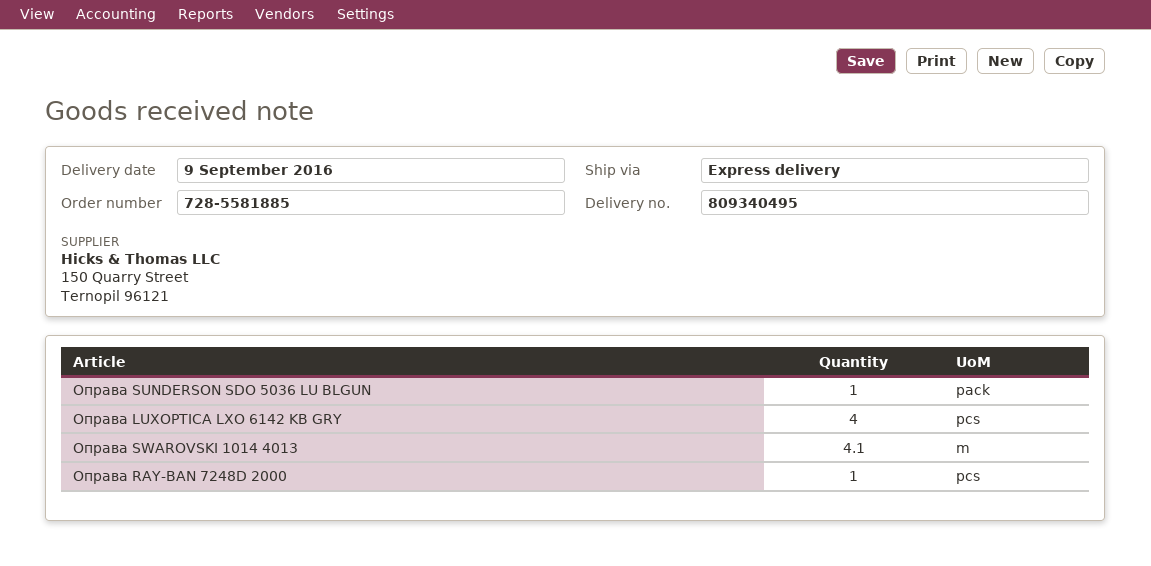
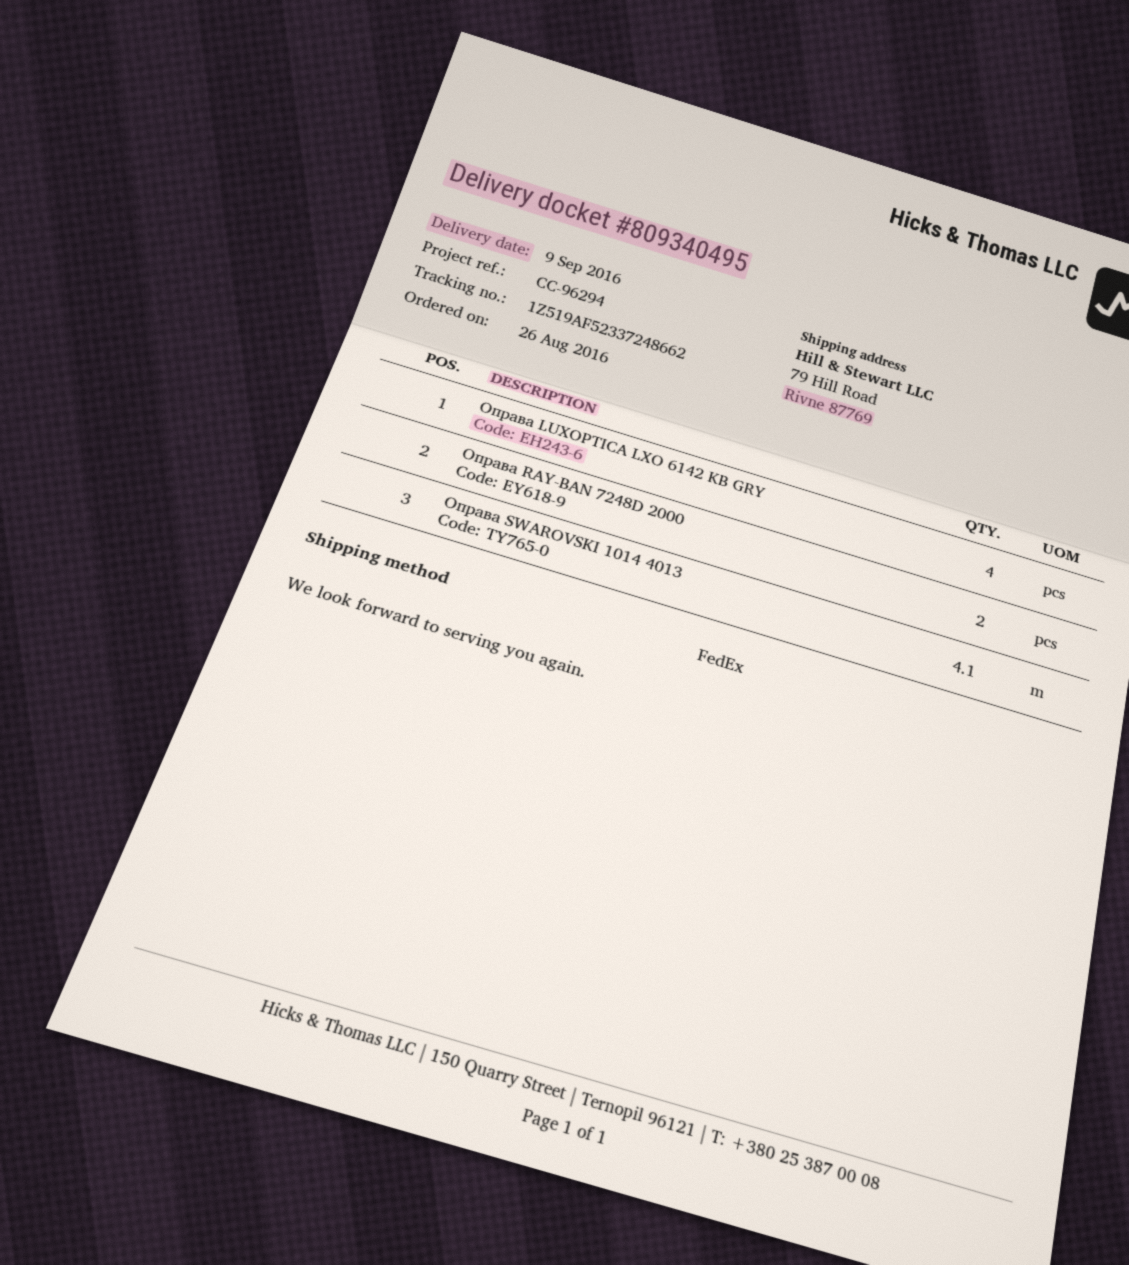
shipping method: express -> FedEx
Оправа SUNDERSON SDO 5036 LU BLGUN: 1 -> none
Оправа RAY-BAN 7248D 2000: 1 -> 2

